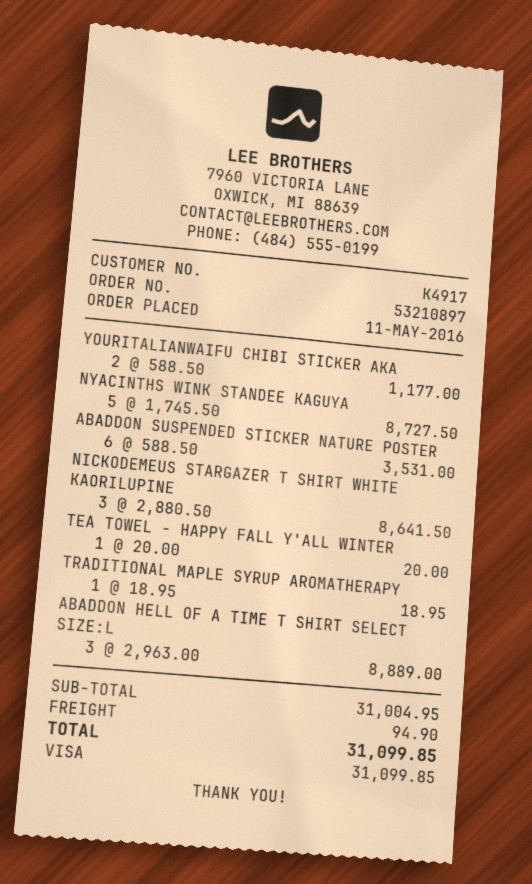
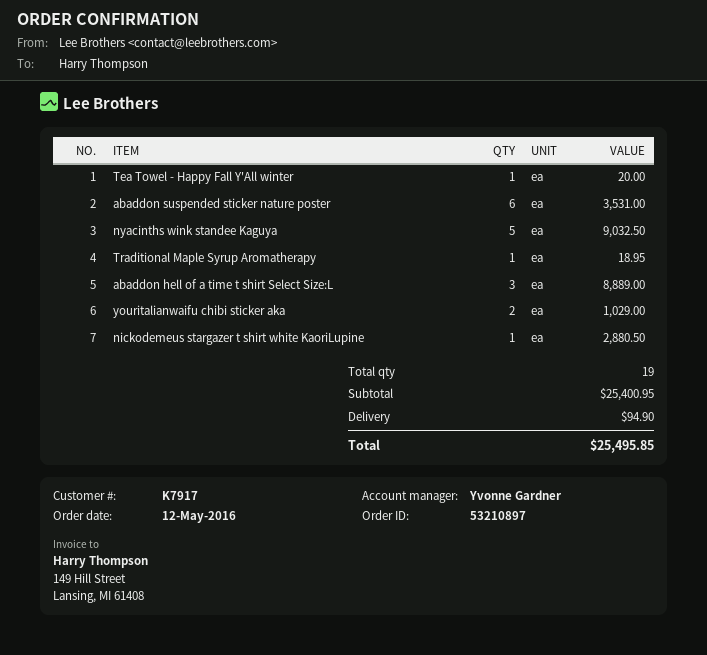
order date: 2016-05-11 -> 2016-05-12
customer number: K4917 -> K7917
YOURITALIANWAIFU CHIBI STICKER AKA: 2 for 1177.00 -> 2 for 1029.00
NYACINTHS WINK STANDEE KAGUYA: 5 for 8727.50 -> 5 for 9032.50
NICKODEMEUS STARGAZER T SHIRT WHITE KAORILUPINE: 3 for 8641.50 -> 1 for 2880.50
subtotal: 31004.95 -> 25400.95
total: 31099.85 -> 25495.85

